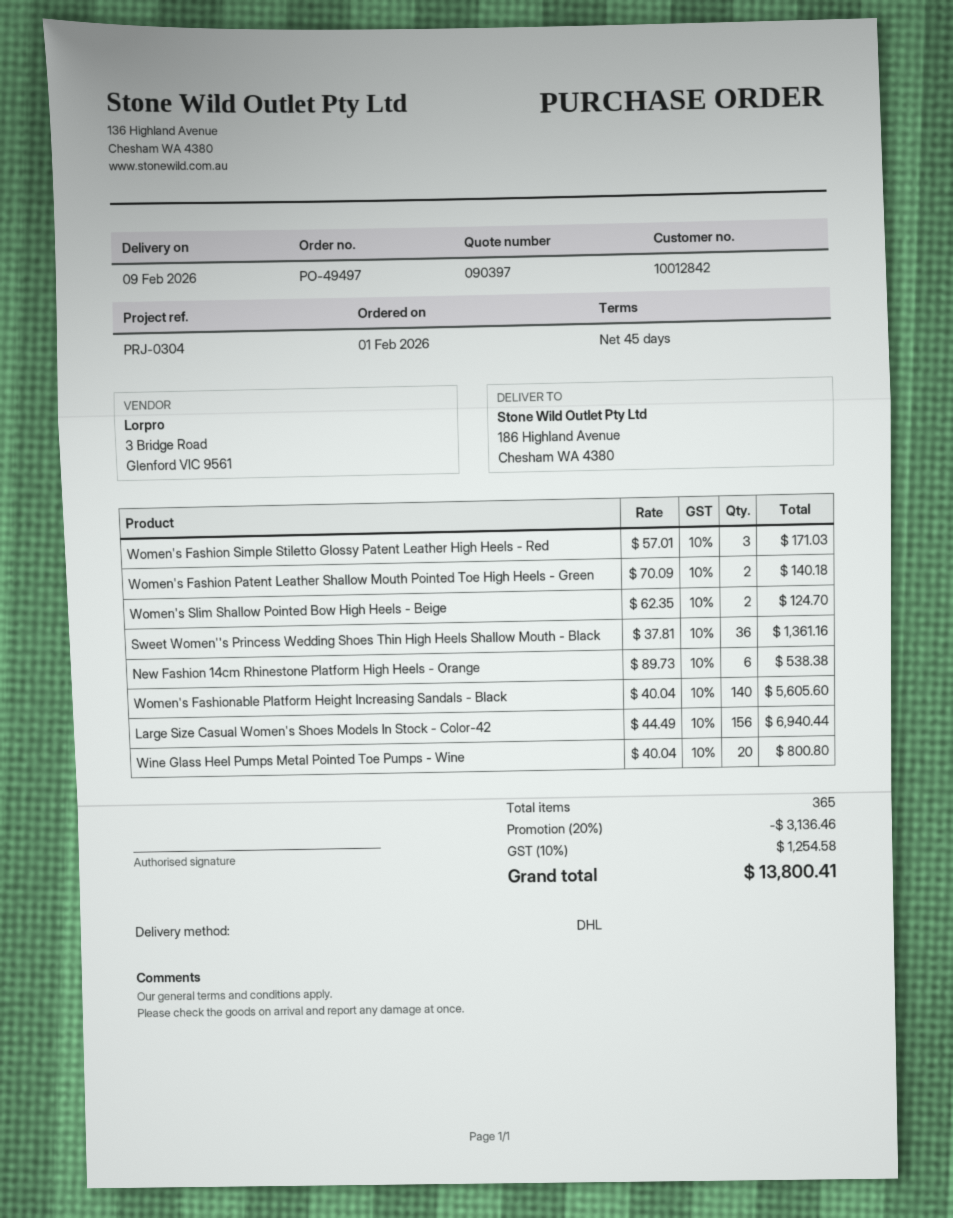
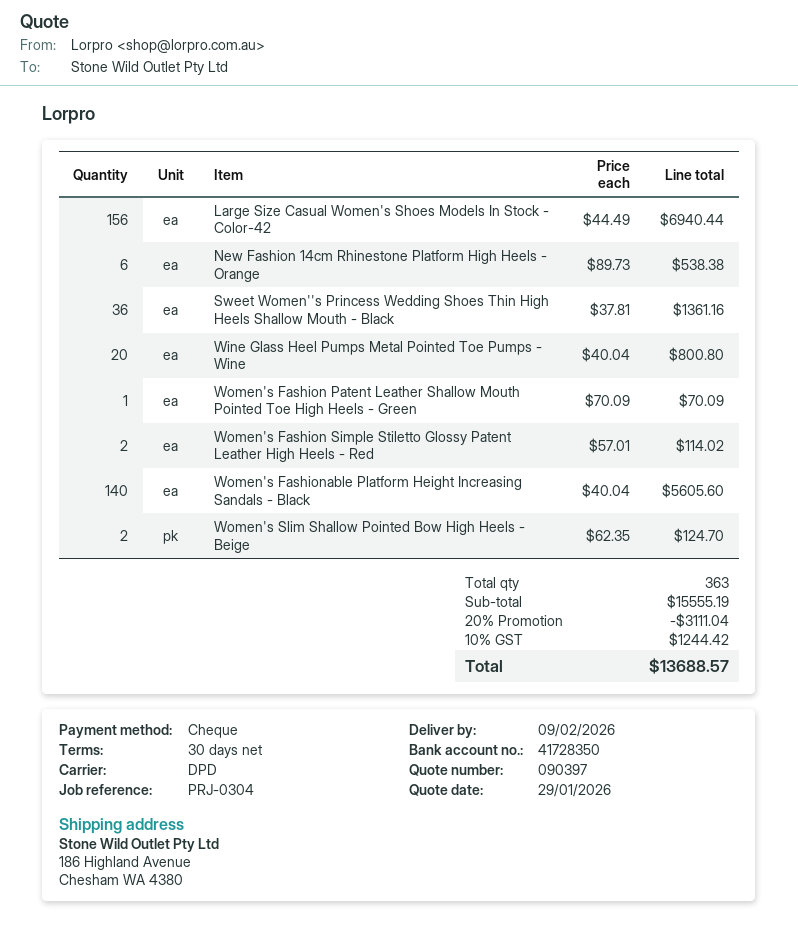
payment terms: 45 days -> 30 days
shipping method: DHL -> DPD
Women's Fashion Simple Stiletto Glossy Patent Leather High Heels - Red: 3 x 57.01 = 171.03 -> 2 x 57.01 = 114.02
Women's Fashion Patent Leather Shallow Mouth Pointed Toe High Heels - Green: 2 x 70.09 = 140.18 -> 1 x 70.09 = 70.09
total quantity: 365 -> 363
discount: 20% = 3136.46 -> 20% = 3111.04
tax: 10% = 1254.58 -> 10% = 1244.42
total: 13800.41 -> 13688.57

